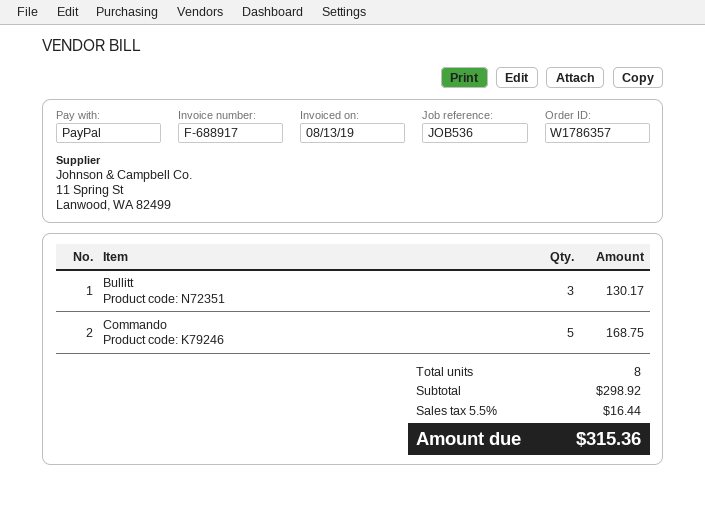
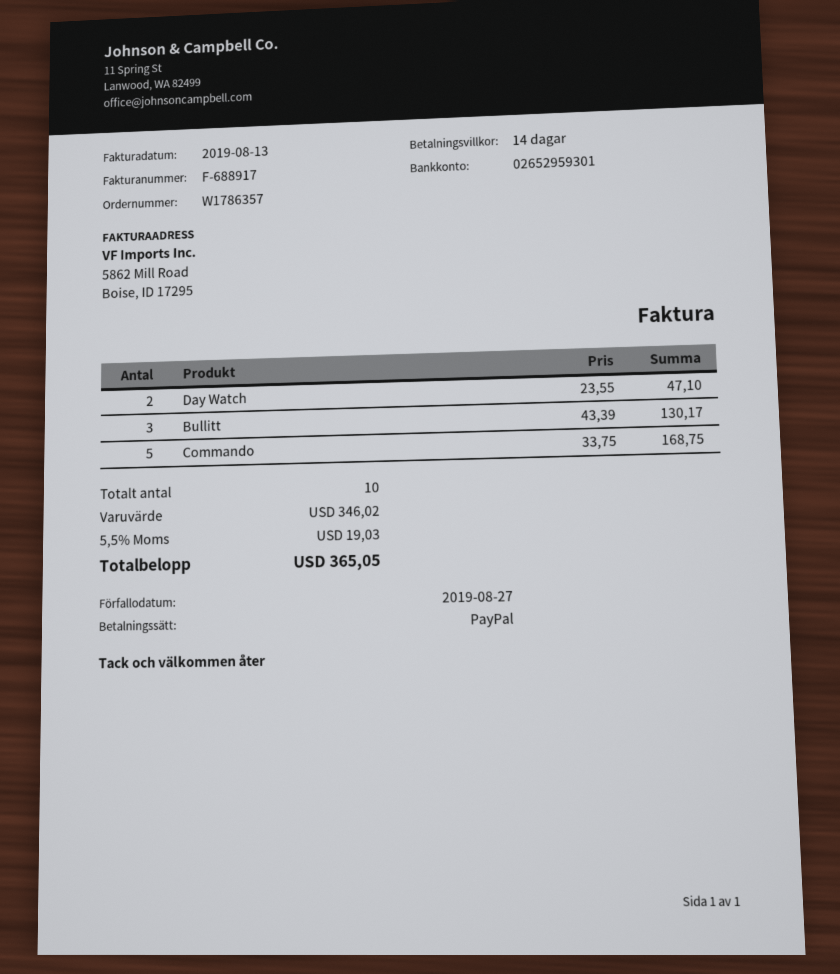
Day Watch: none -> 2 for 47.10
total quantity: 8 -> 10
subtotal: 298.92 -> 346.02
tax: 5.5% = 16.44 -> 5.5% = 19.03
total: 315.36 -> 365.05

